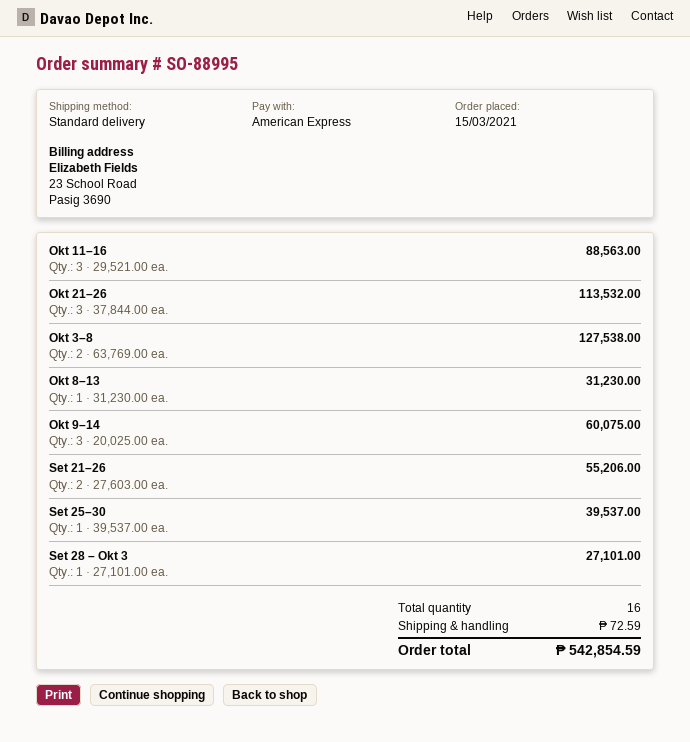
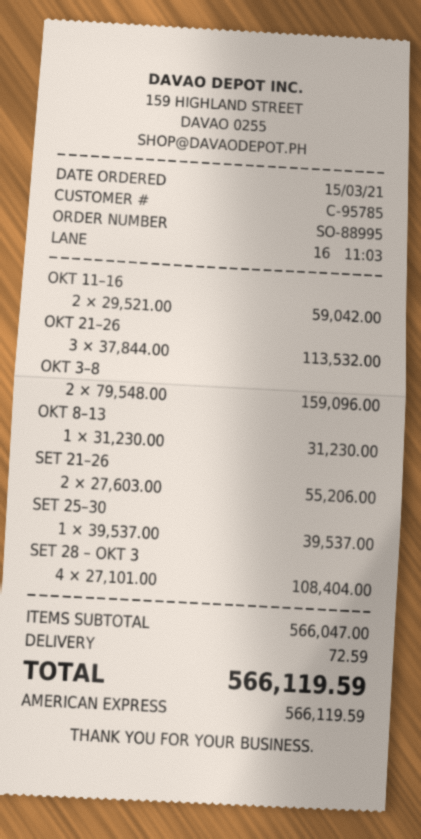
Okt 11–16: 3 x 29521.00 = 88563.00 -> 2 x 29521.00 = 59042.00
Okt 3–8: 2 x 63769.00 = 127538.00 -> 2 x 79548.00 = 159096.00
Okt 9–14: 3 x 20025.00 = 60075.00 -> none
Set 28 – Okt 3: 1 x 27101.00 = 27101.00 -> 4 x 27101.00 = 108404.00
total: 542854.59 -> 566119.59

